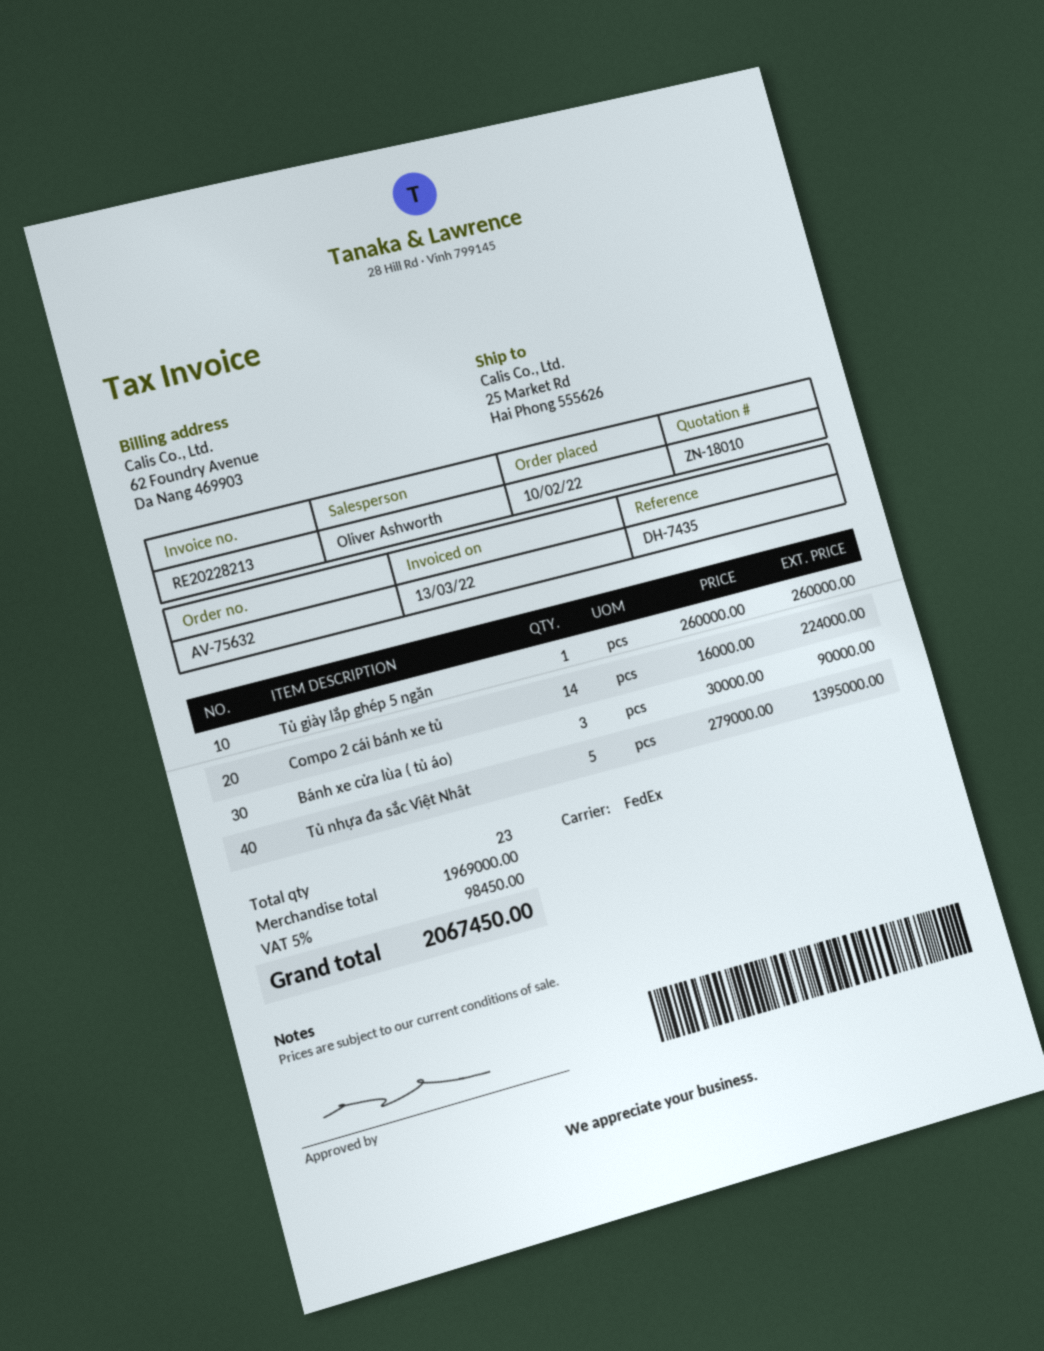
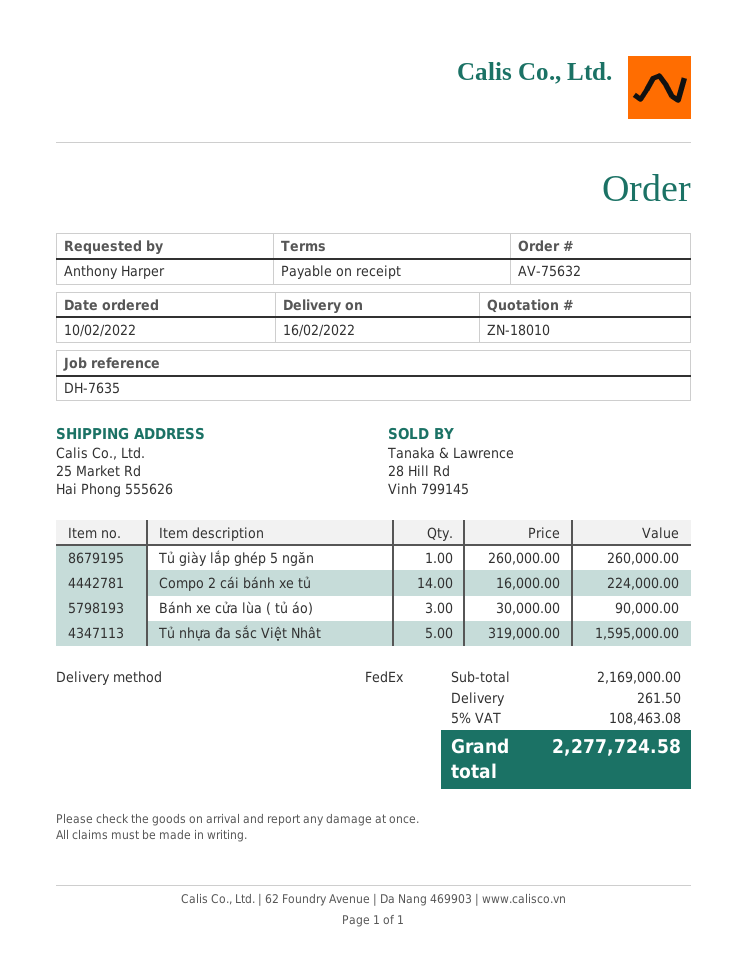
reference: DH-7435 -> DH-7635
Tủ nhựa đa sắc Việt Nhât: 5 x 279000.00 = 1395000.00 -> 5 x 319000.00 = 1595000.00
subtotal: 1969000.00 -> 2169000.00
shipping: none -> 261.50
tax: 5% = 98450.00 -> 5% = 108463.08
total: 2067450.00 -> 2277724.58

